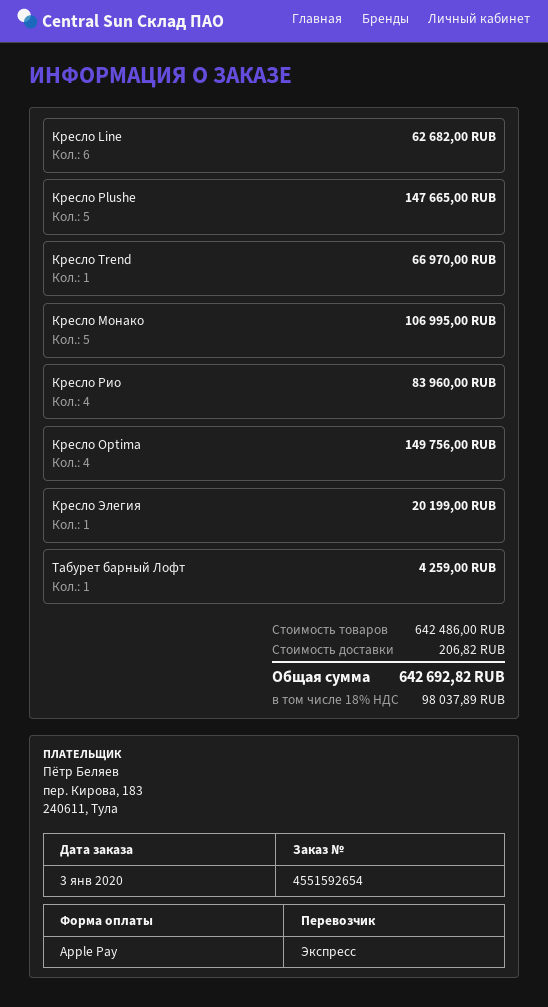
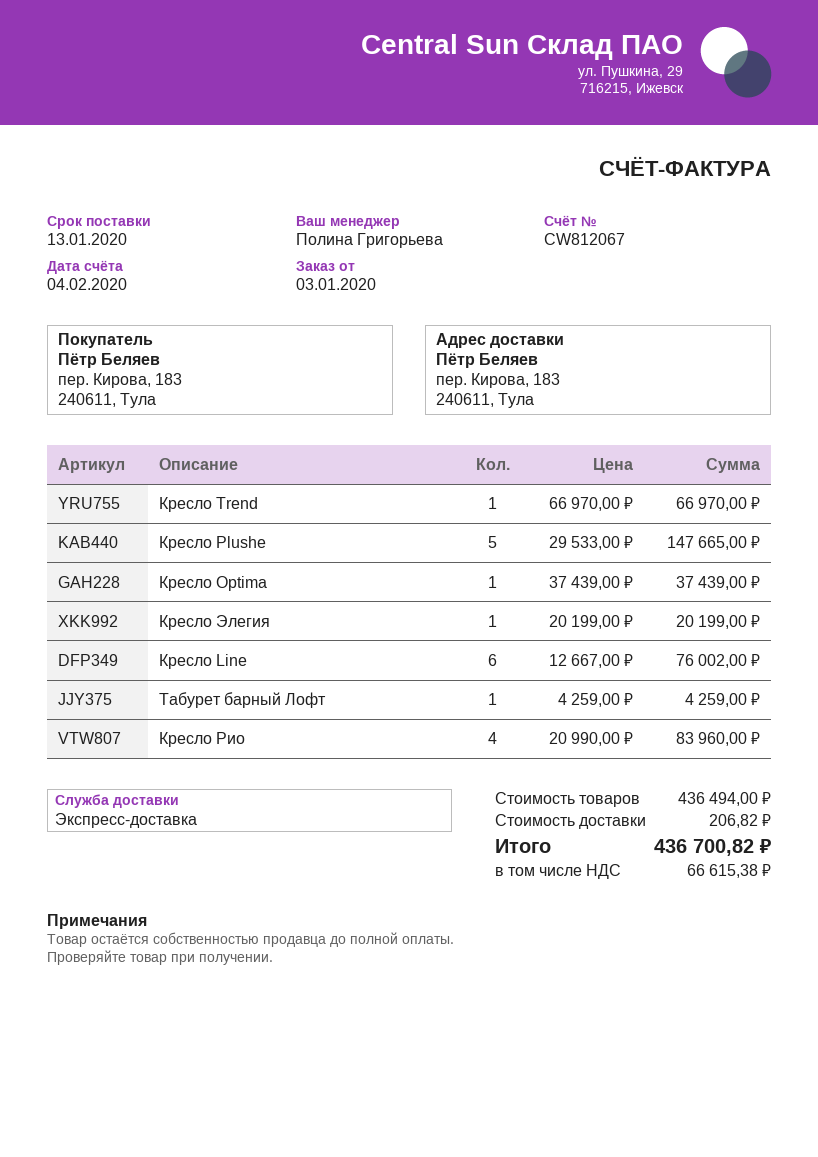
Кресло Line: 6 for 62682.00 -> 6 for 76002.00
Кресло Монако: 5 for 106995.00 -> none
Кресло Optima: 4 for 149756.00 -> 1 for 37439.00
subtotal: 642486.00 -> 436494.00
tax: 98037.89 -> 66615.38
total: 642692.82 -> 436700.82

